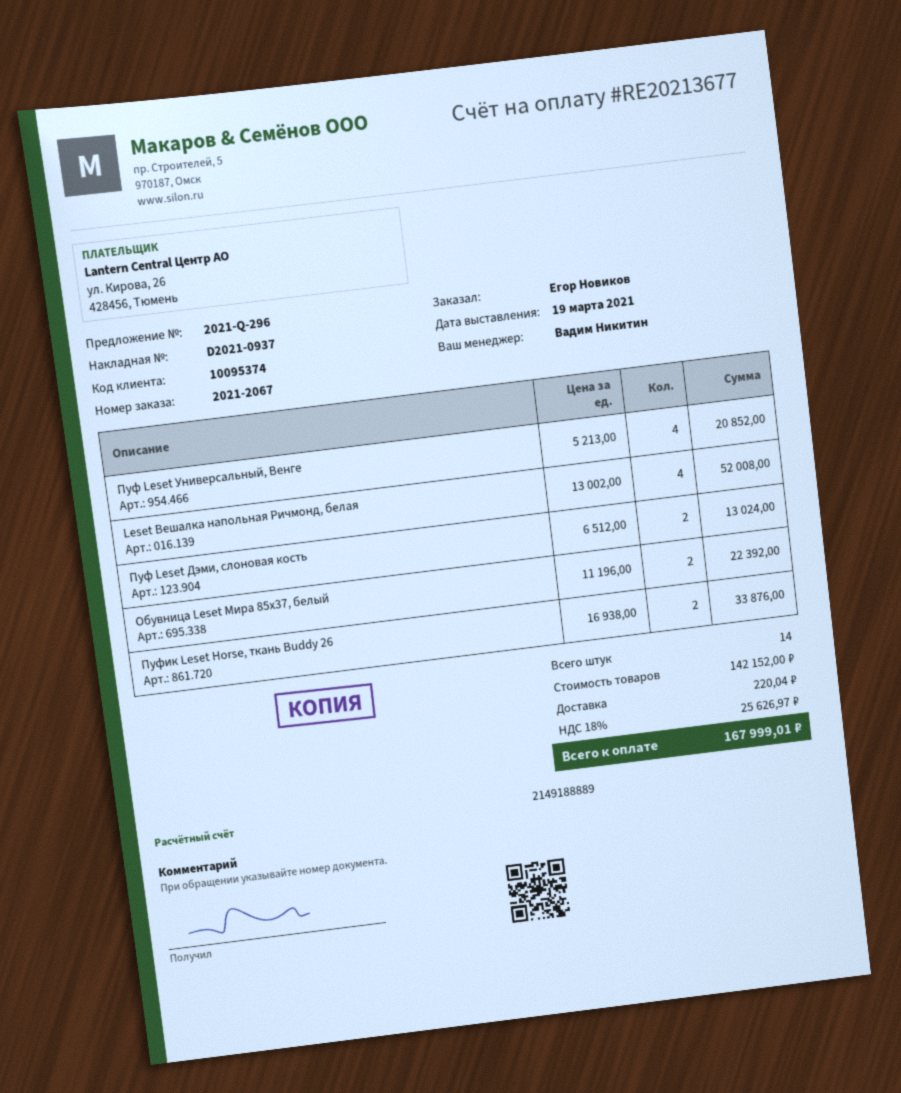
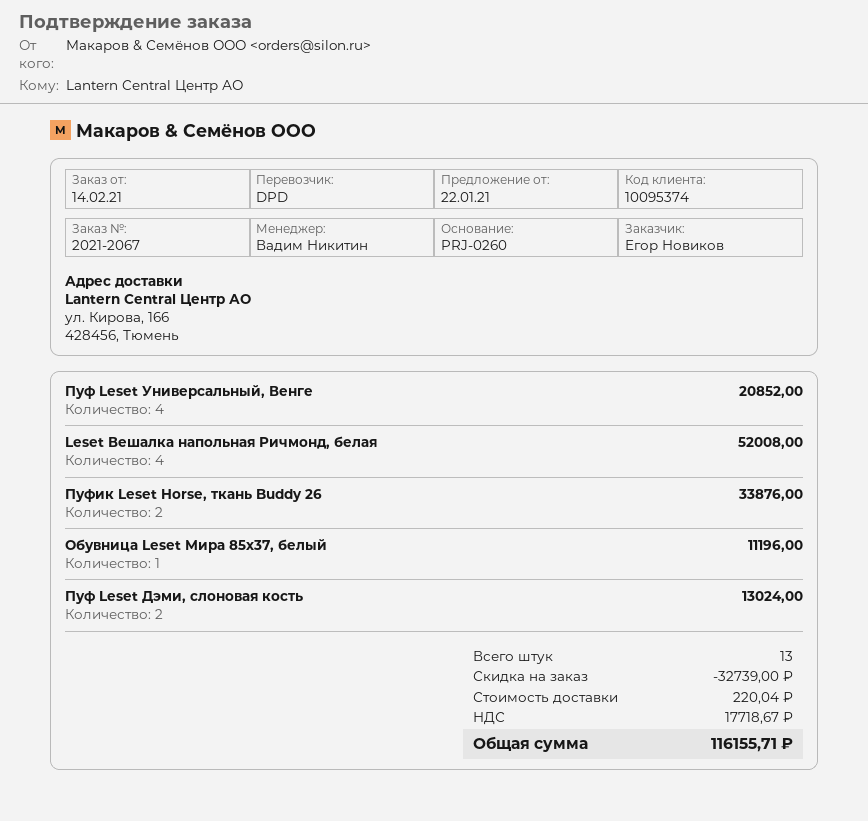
Обувница Leset Мира 85х37, белый: 2 for 22392.00 -> 1 for 11196.00
total quantity: 14 -> 13
discount: none -> 32739.00
tax: 25626.97 -> 17718.67
total: 167999.01 -> 116155.71

